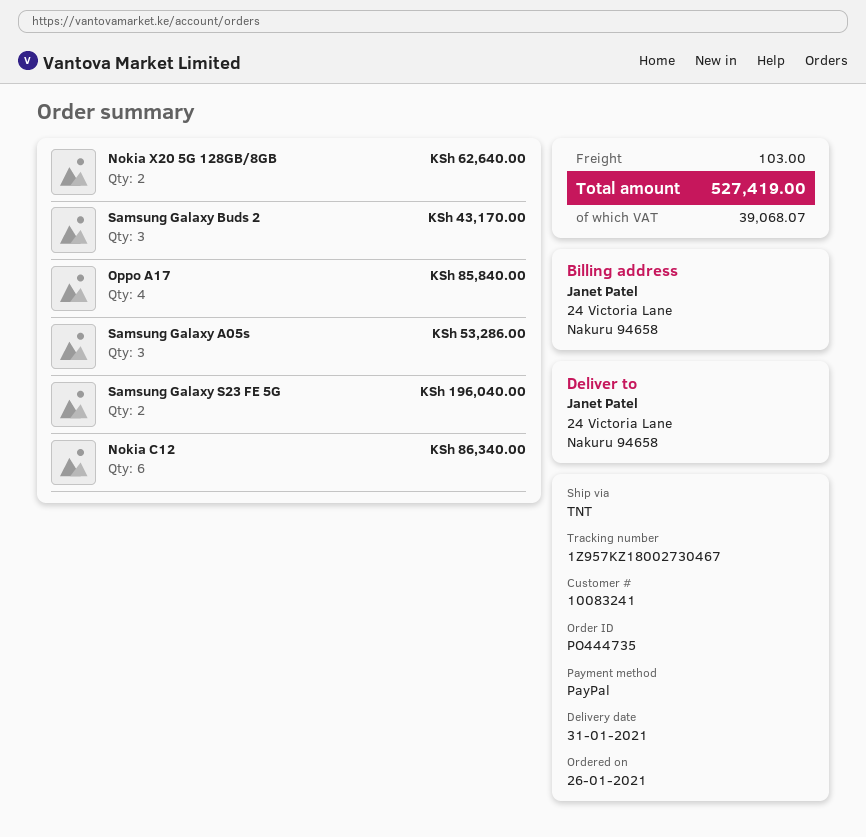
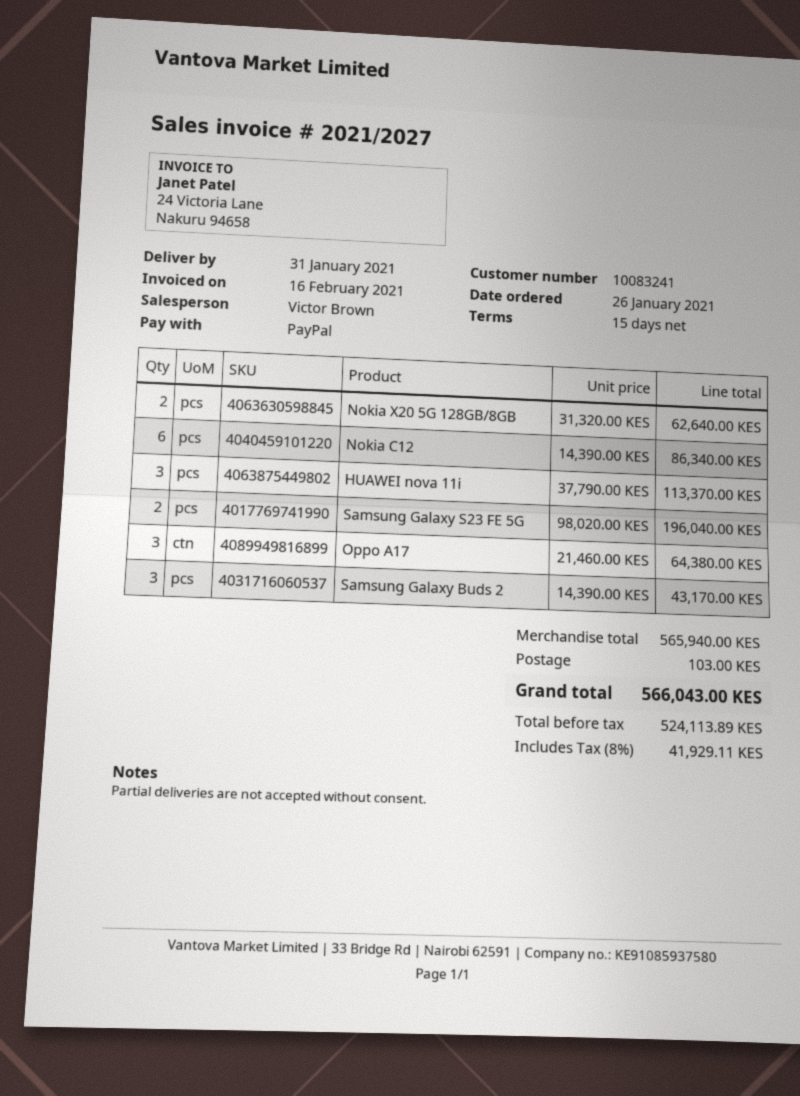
Oppo A17: 4 for 85840.00 -> 3 for 64380.00
Samsung Galaxy A05s: 3 for 53286.00 -> none
HUAWEI nova 11i: none -> 3 for 113370.00
tax: 39068.07 -> 41929.11
total: 527419.00 -> 566043.00

